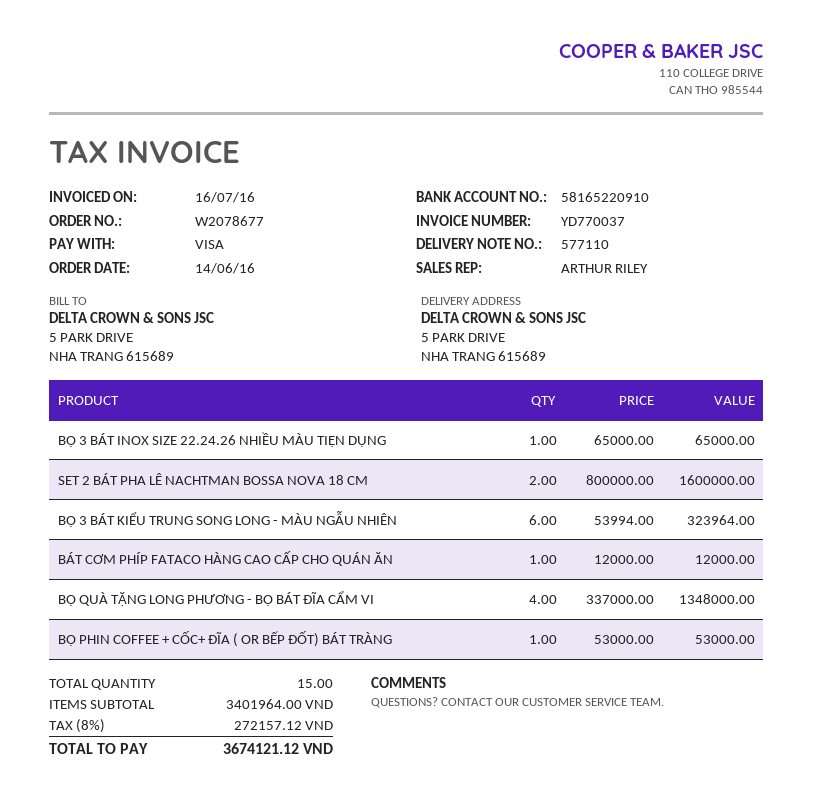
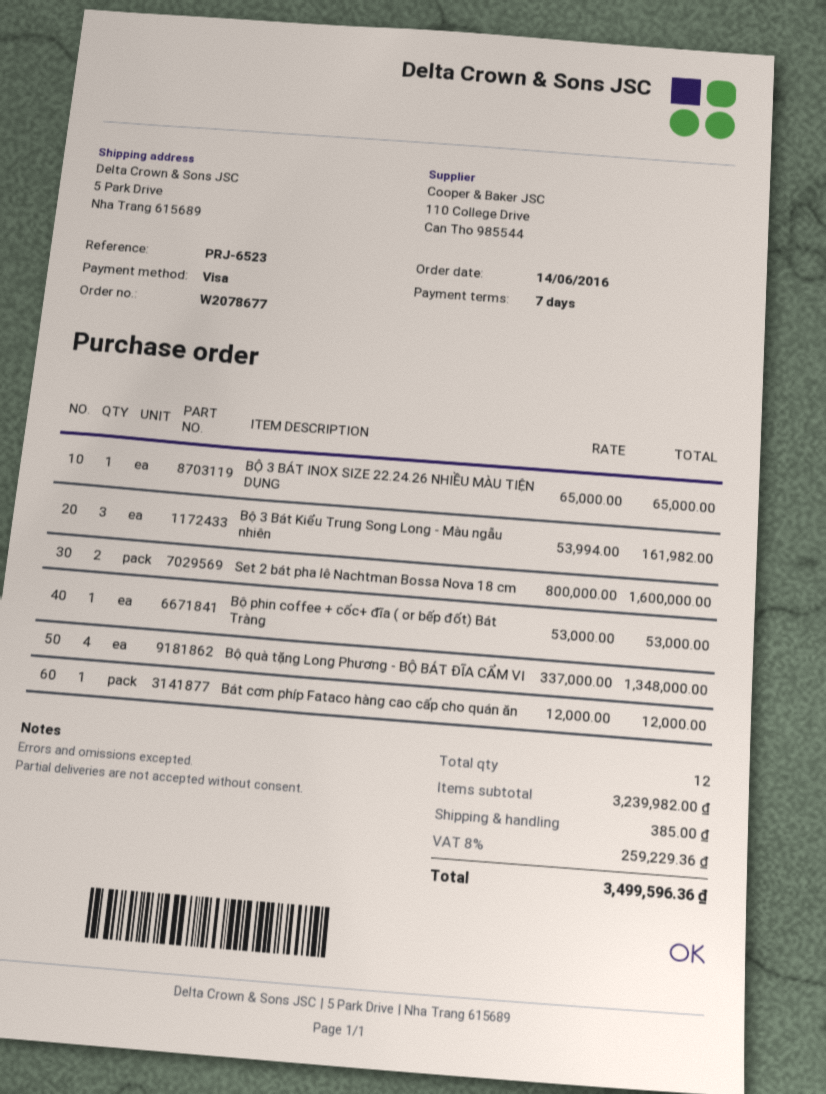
BỘ 3 BÁT KIỂU TRUNG SONG LONG - MÀU NGẪU NHIÊN: 6 x 53994.00 = 323964.00 -> 3 x 53994.00 = 161982.00
total quantity: 15 -> 12
subtotal: 3401964.00 -> 3239982.00
shipping: none -> 385.00
tax: 8% = 272157.12 -> 8% = 259229.36
total: 3674121.12 -> 3499596.36

